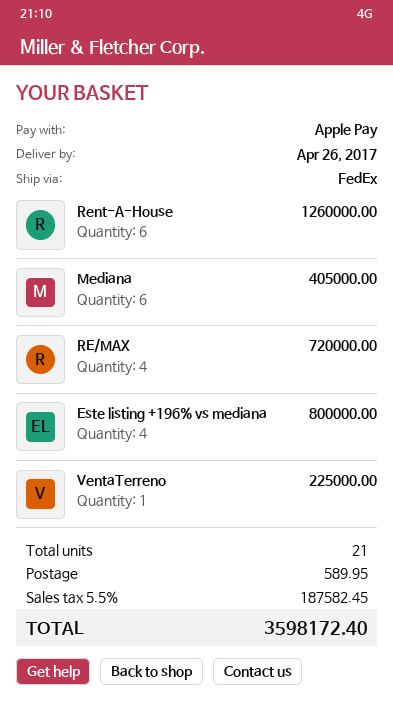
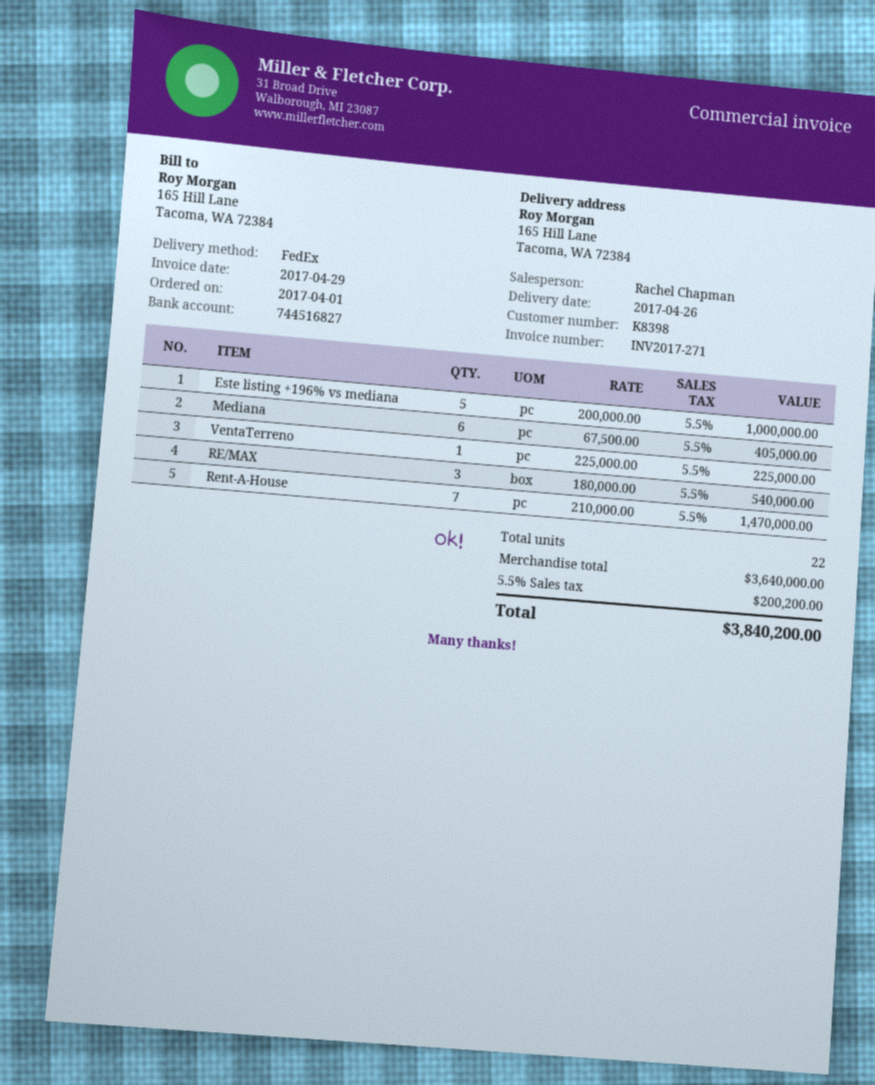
Rent-A-House: 6 for 1260000.00 -> 7 for 1470000.00
RE/MAX: 4 for 720000.00 -> 3 for 540000.00
Este listing +196% vs mediana: 4 for 800000.00 -> 5 for 1000000.00
total quantity: 21 -> 22
shipping: 589.95 -> none
tax: 5.5% = 187582.45 -> 5.5% = 200200.00
total: 3598172.40 -> 3840200.00

